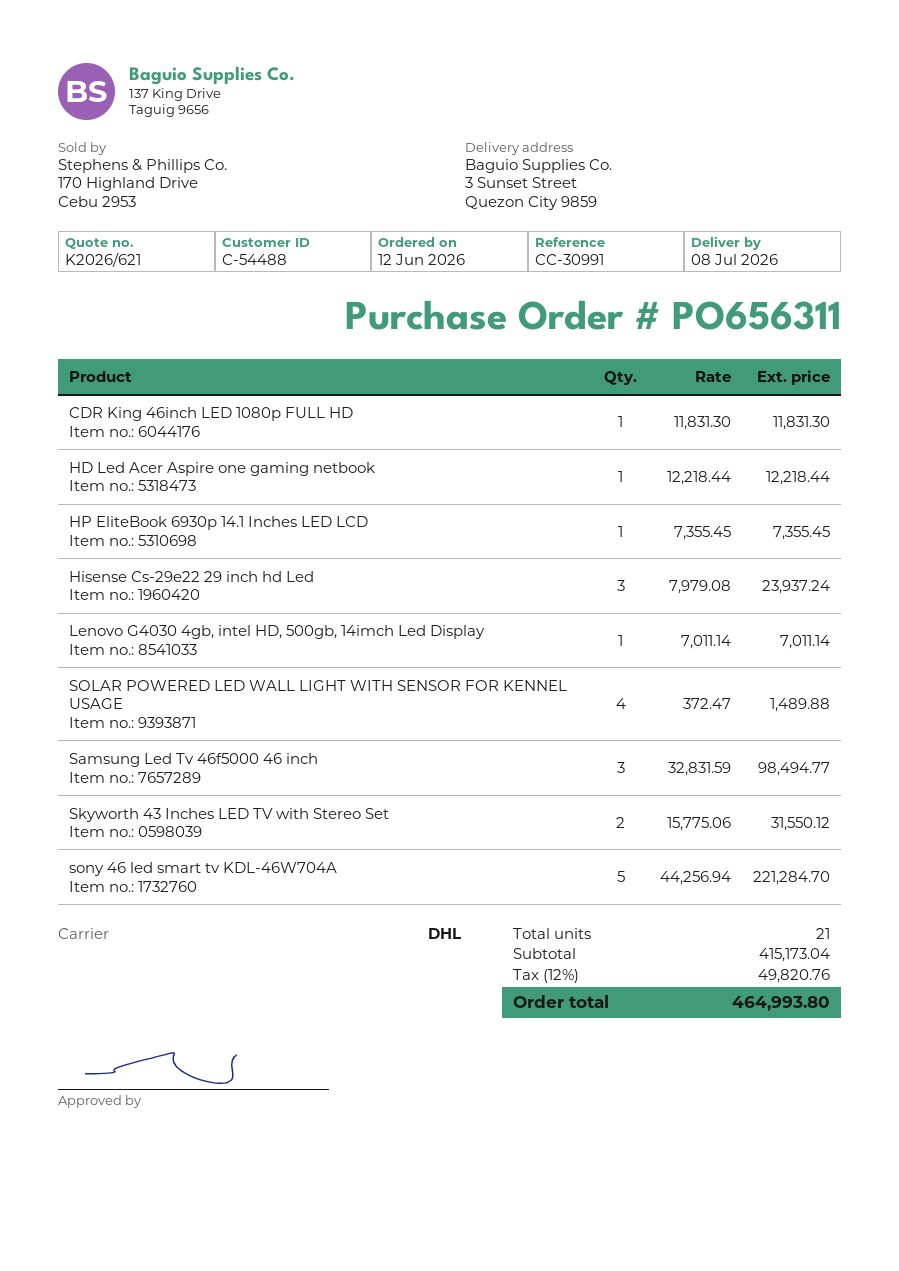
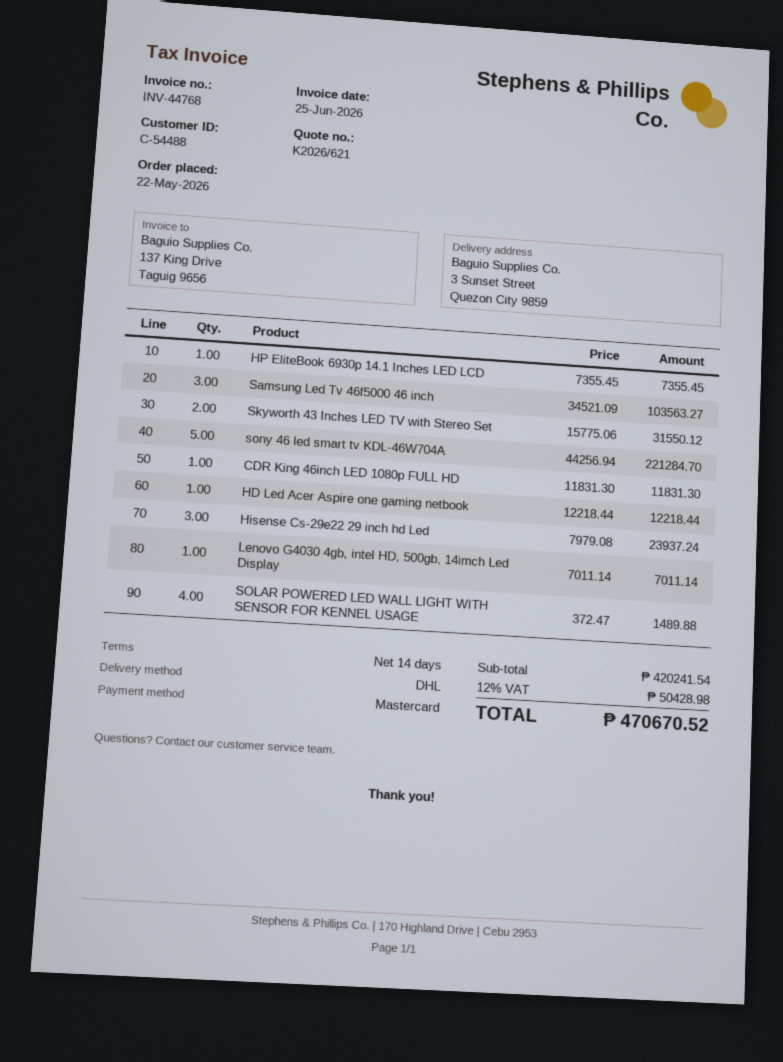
order date: 2026-06-12 -> 2026-05-22
Samsung Led Tv 46f5000 46 inch: 3 x 32831.59 = 98494.77 -> 3 x 34521.09 = 103563.27
subtotal: 415173.04 -> 420241.54
tax: 12% = 49820.76 -> 12% = 50428.98
total: 464993.80 -> 470670.52

